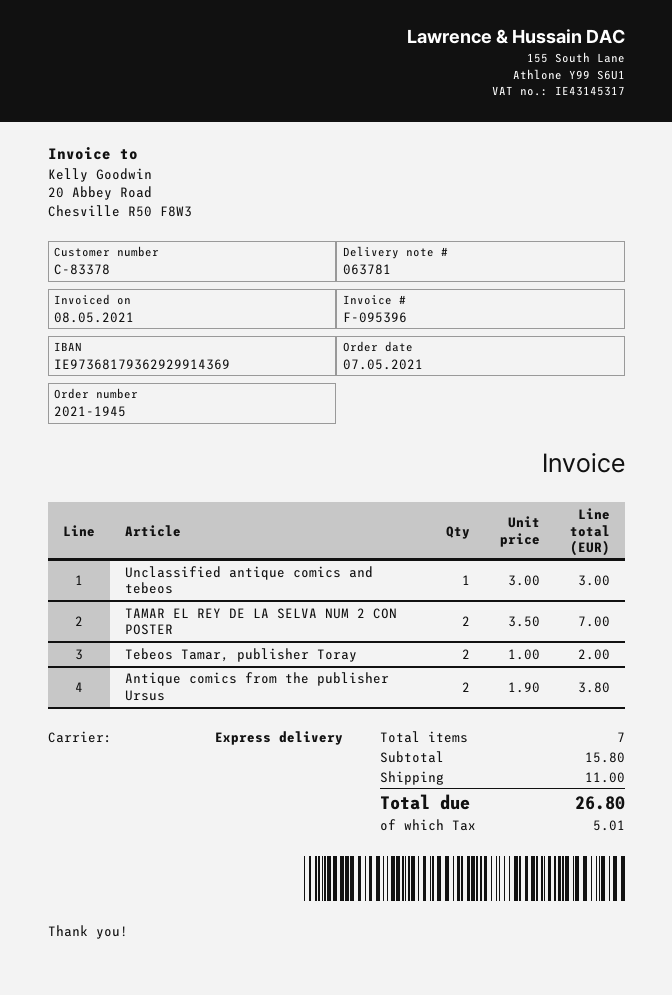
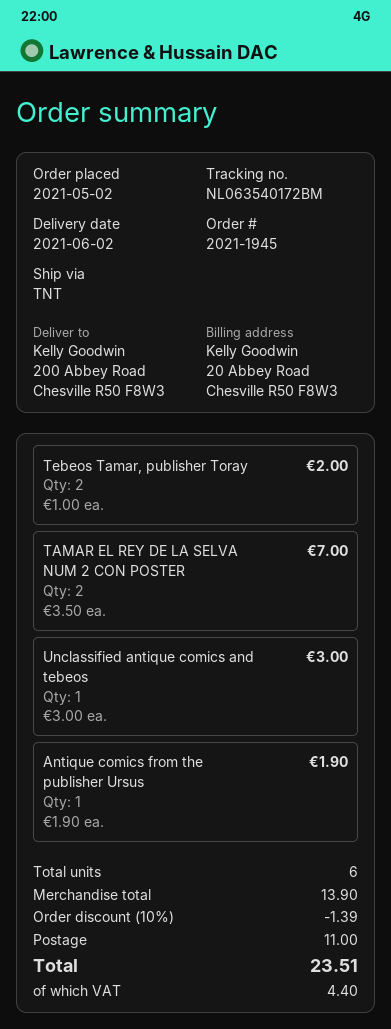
order date: 2021-05-07 -> 2021-05-02
shipping method: express -> TNT
Antique comics from the publisher Ursus: 2 x 1.90 = 3.80 -> 1 x 1.90 = 1.90
total quantity: 7 -> 6
subtotal: 15.80 -> 13.90
discount: none -> 10% = 1.39
tax: 5.01 -> 4.40
total: 26.80 -> 23.51

